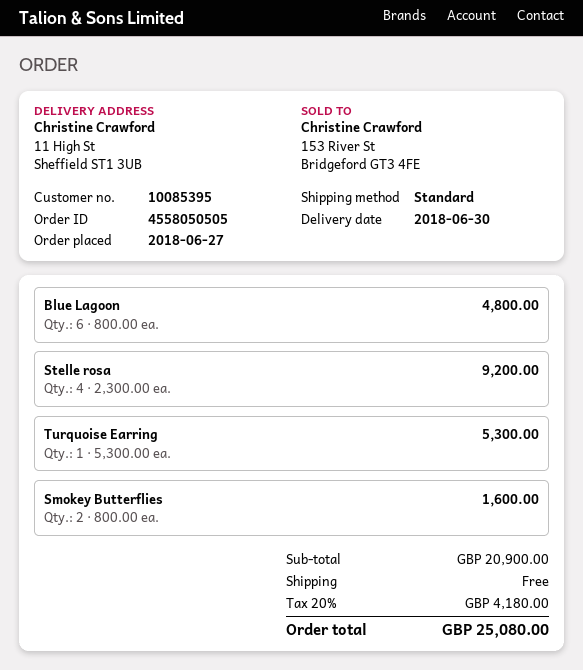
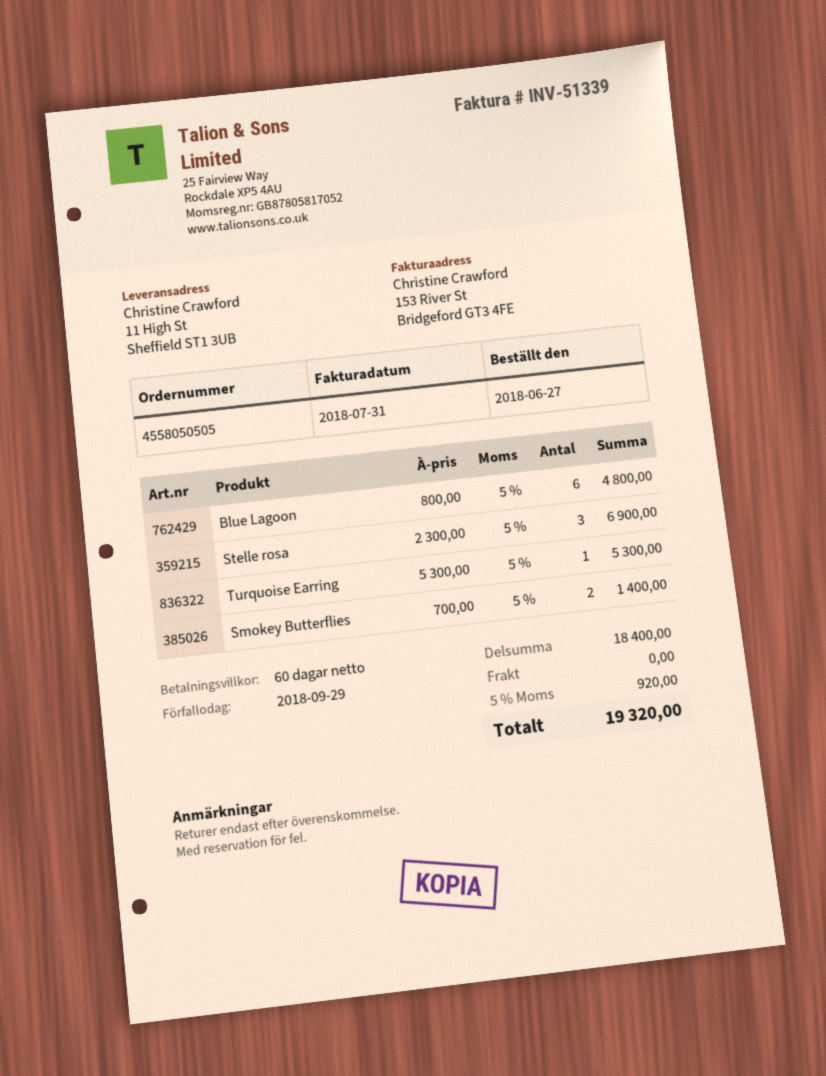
Stelle rosa: 4 x 2300.00 = 9200.00 -> 3 x 2300.00 = 6900.00
Smokey Butterflies: 2 x 800.00 = 1600.00 -> 2 x 700.00 = 1400.00
subtotal: 20900.00 -> 18400.00
tax: 20% = 4180.00 -> 5% = 920.00
total: 25080.00 -> 19320.00

